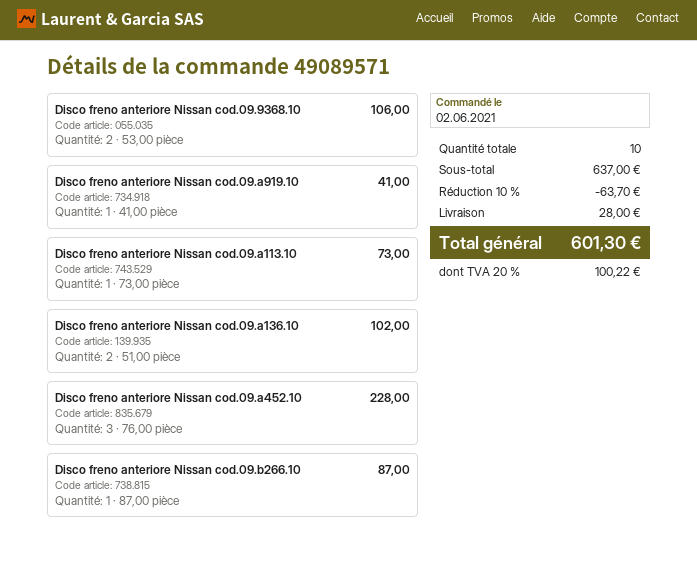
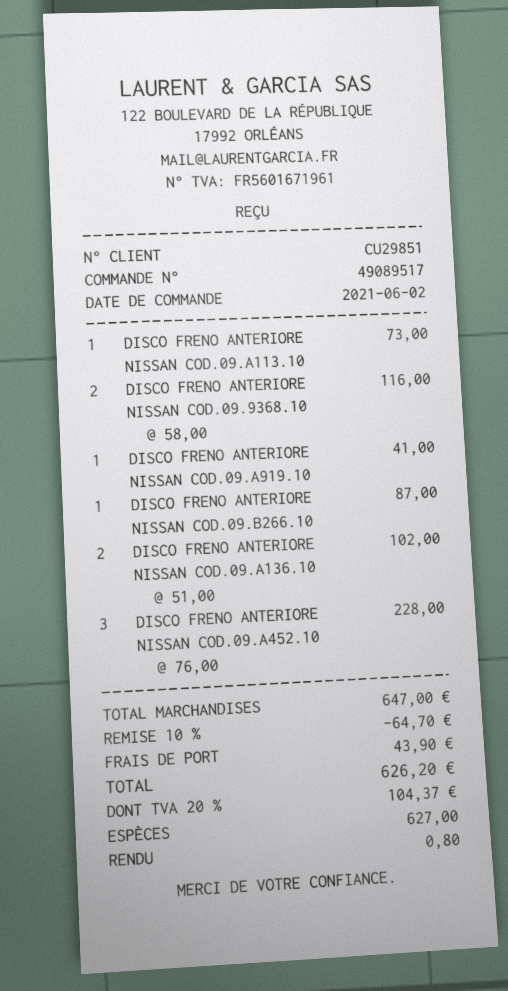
order number: 49089571 -> 49089517
Disco freno anteriore Nissan cod.09.9368.10: 2 x 53.00 = 106.00 -> 2 x 58.00 = 116.00
subtotal: 637.00 -> 647.00
discount: 10% = 63.70 -> 10% = 64.70
shipping: 28.00 -> 43.90
tax: 20% = 100.22 -> 20% = 104.37
total: 601.30 -> 626.20

